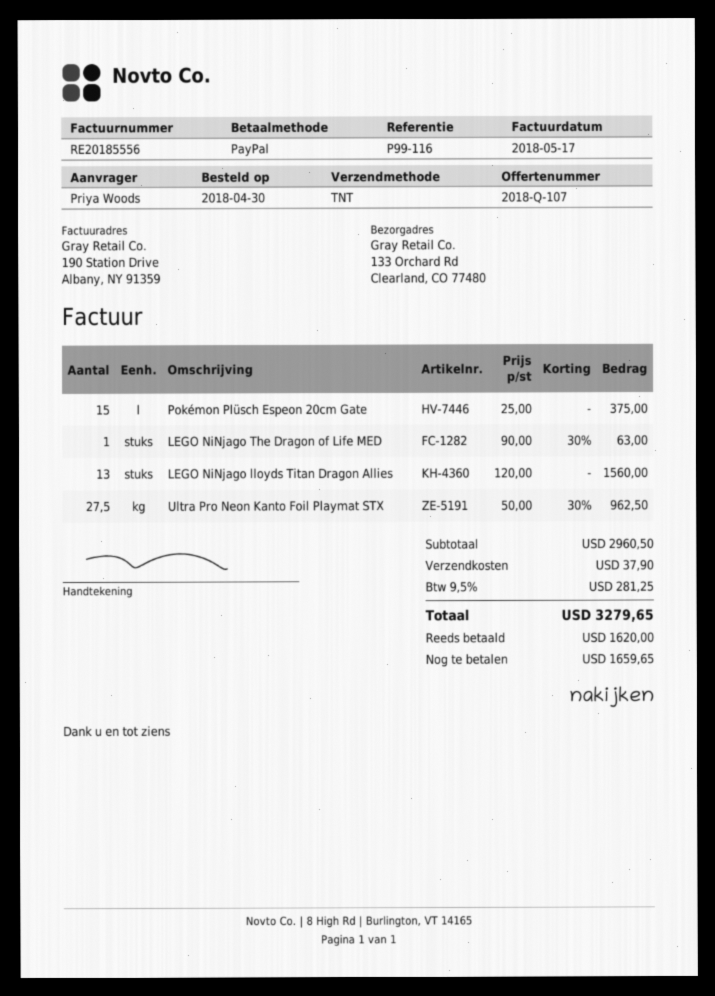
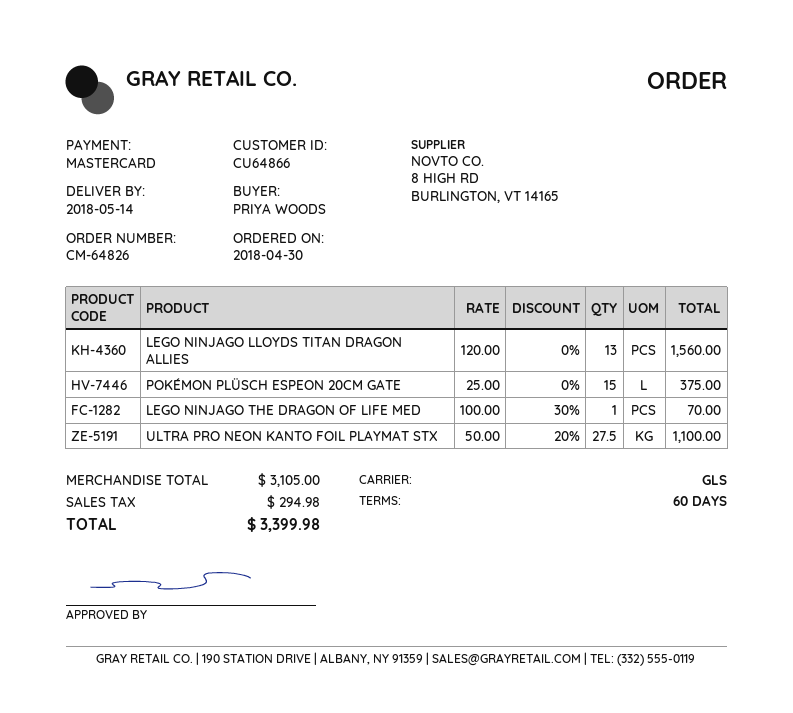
payment method: PayPal -> Mastercard
shipping method: TNT -> GLS
LEGO NiNjago The Dragon of Life MED: 1 x 90.00 - 30% = 63.00 -> 1 x 100.00 - 30% = 70.00
Ultra Pro Neon Kanto Foil Playmat STX: 27.5 x 50.00 - 30% = 962.50 -> 27.5 x 50.00 - 20% = 1100.00
subtotal: 2960.50 -> 3105.00
shipping: 37.90 -> none
tax: 281.25 -> 294.98
total: 3279.65 -> 3399.98

